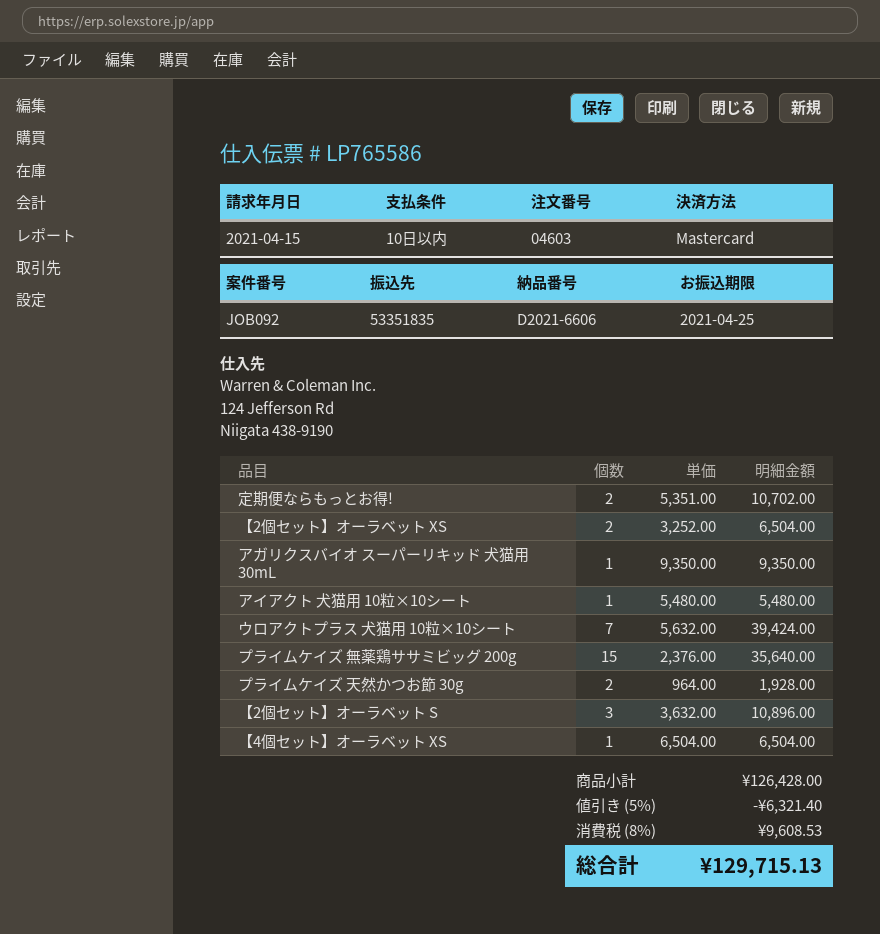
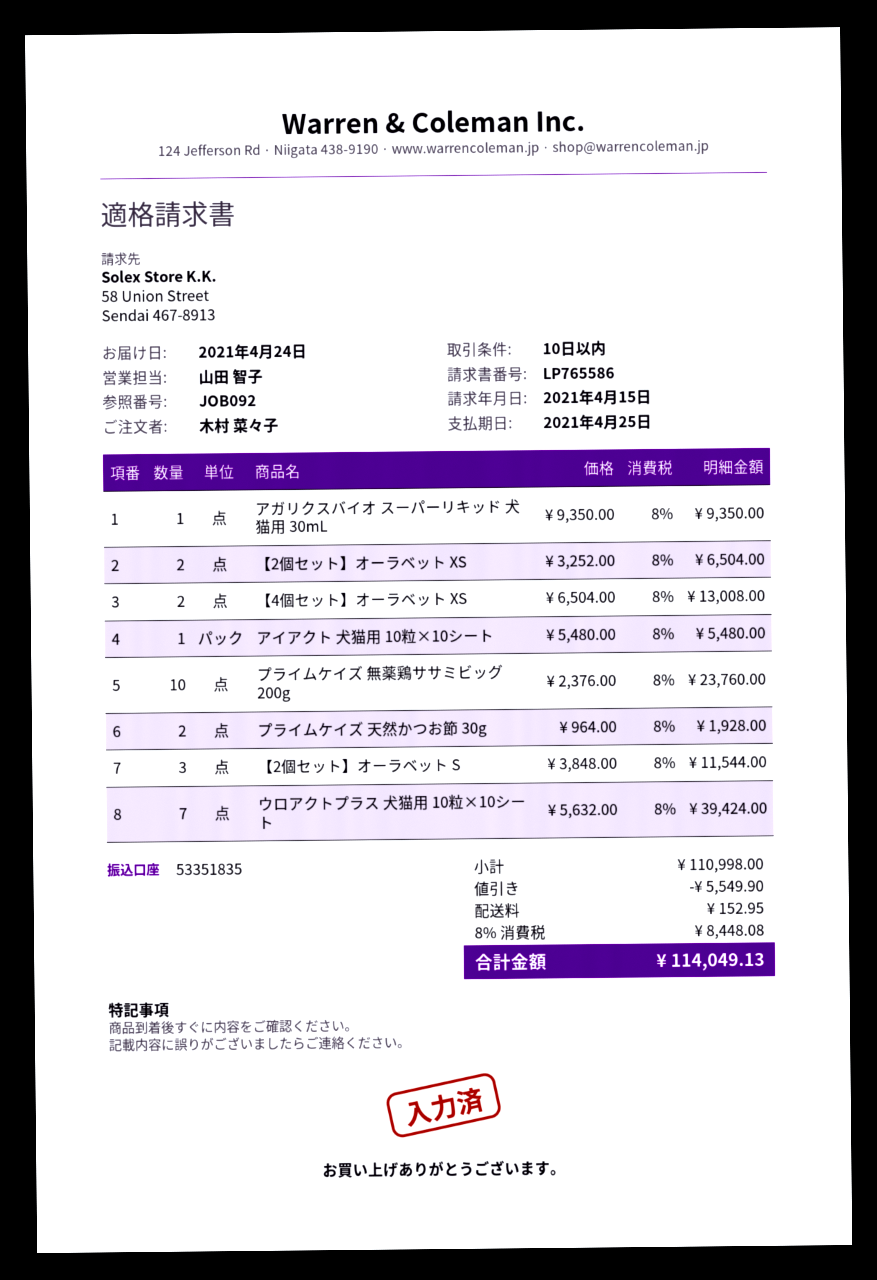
定期便ならもっとお得!: 2 x 5351.00 = 10702.00 -> none
プライムケイズ 無薬鶏ササミビッグ 200g: 15 x 2376.00 = 35640.00 -> 10 x 2376.00 = 23760.00
【2個セット】オーラベット S: 3 x 3632.00 = 10896.00 -> 3 x 3848.00 = 11544.00
【4個セット】オーラベット XS: 1 x 6504.00 = 6504.00 -> 2 x 6504.00 = 13008.00
subtotal: 126428.00 -> 110998.00
discount: 6321.40 -> 5549.90
shipping: none -> 152.95
tax: 8% = 9608.53 -> 8% = 8448.08
total: 129715.13 -> 114049.13

